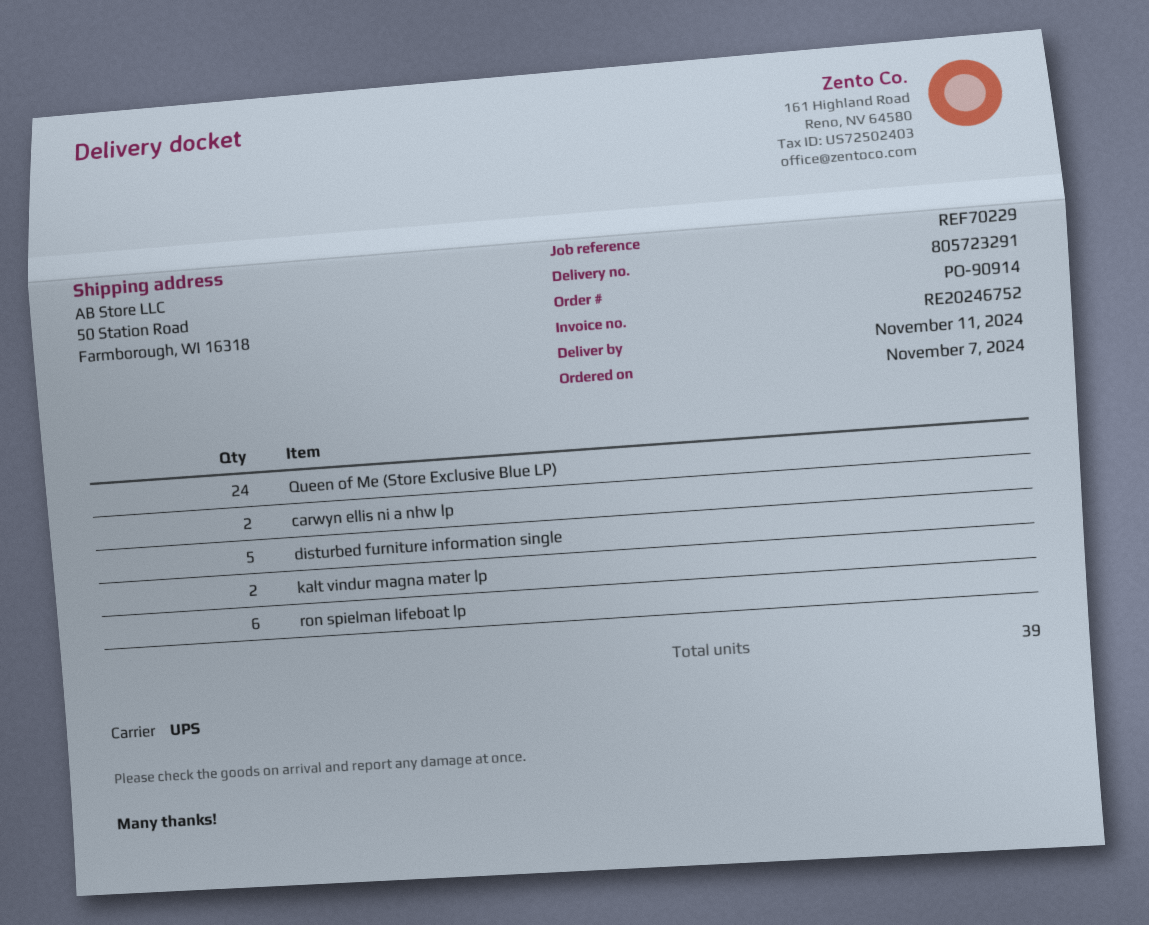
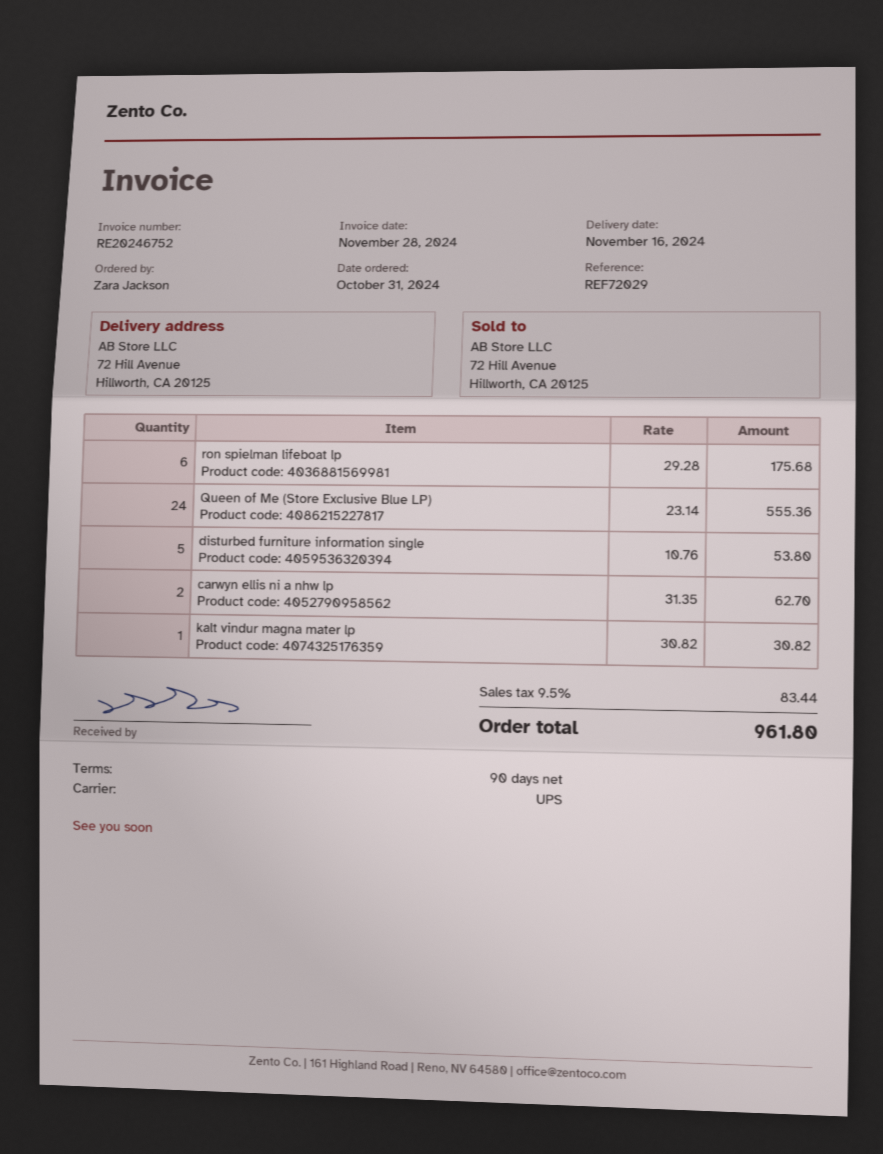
order date: 2024-11-07 -> 2024-10-31
delivery date: 2024-11-11 -> 2024-11-16
reference: REF70229 -> REF72029
ship to: 50 Station Road, Farmborough, WI 16318 -> 72 Hill Avenue, Hillworth, CA 20125
kalt vindur magna mater lp: 2 -> 1

